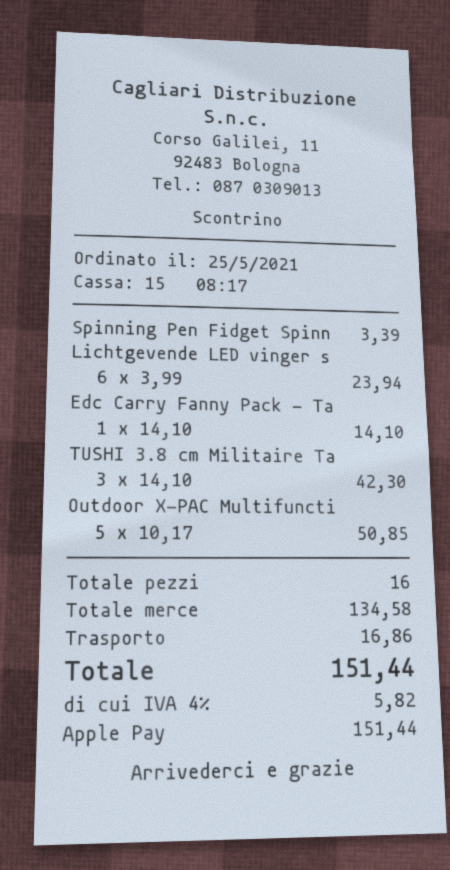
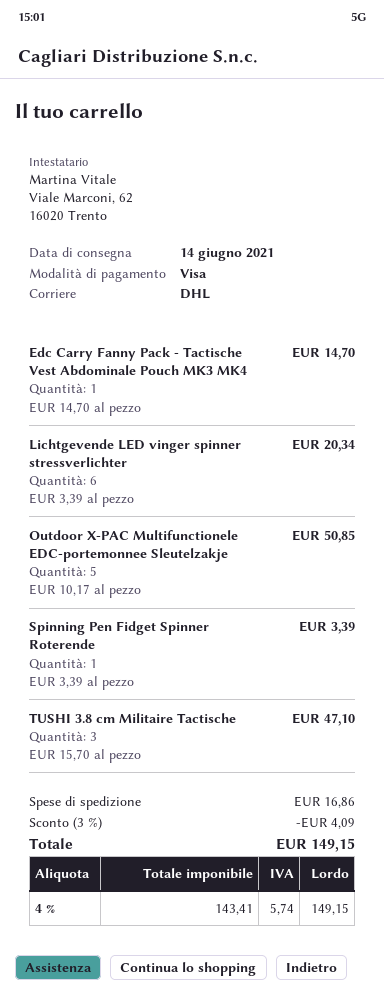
payment method: Apple Pay -> Visa
Lichtgevende LED vinger s: 6 x 3.99 = 23.94 -> 6 x 3.39 = 20.34
Edc Carry Fanny Pack - Ta: 1 x 14.10 = 14.10 -> 1 x 14.70 = 14.70
TUSHI 3.8 cm Militaire Ta: 3 x 14.10 = 42.30 -> 3 x 15.70 = 47.10
discount: none -> 3% = 4.09
tax: 4% = 5.82 -> 4% = 5.74
total: 151.44 -> 149.15

